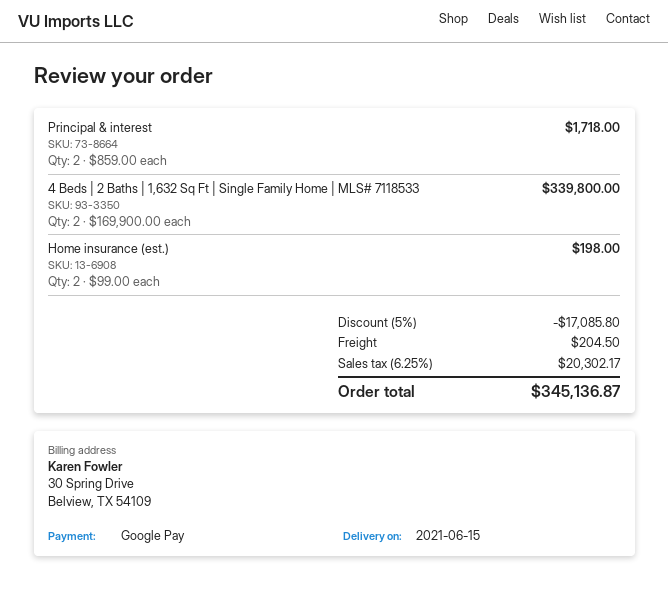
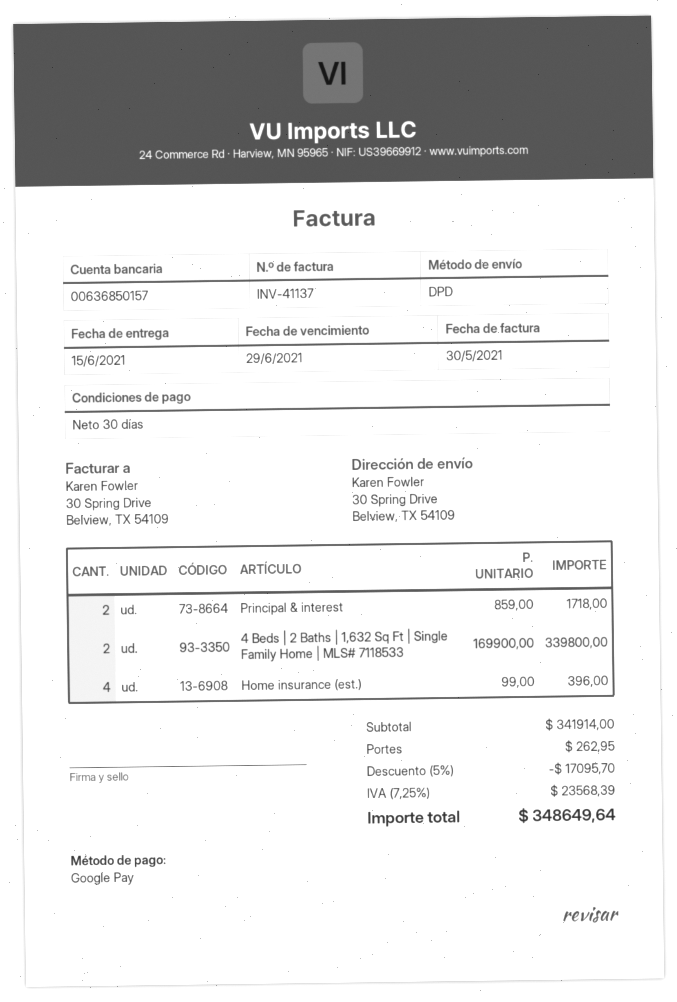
Home insurance (est.): 2 x 99.00 = 198.00 -> 4 x 99.00 = 396.00
discount: 5% = 17085.80 -> 5% = 17095.70
shipping: 204.50 -> 262.95
tax: 6.25% = 20302.17 -> 7.25% = 23568.39
total: 345136.87 -> 348649.64

